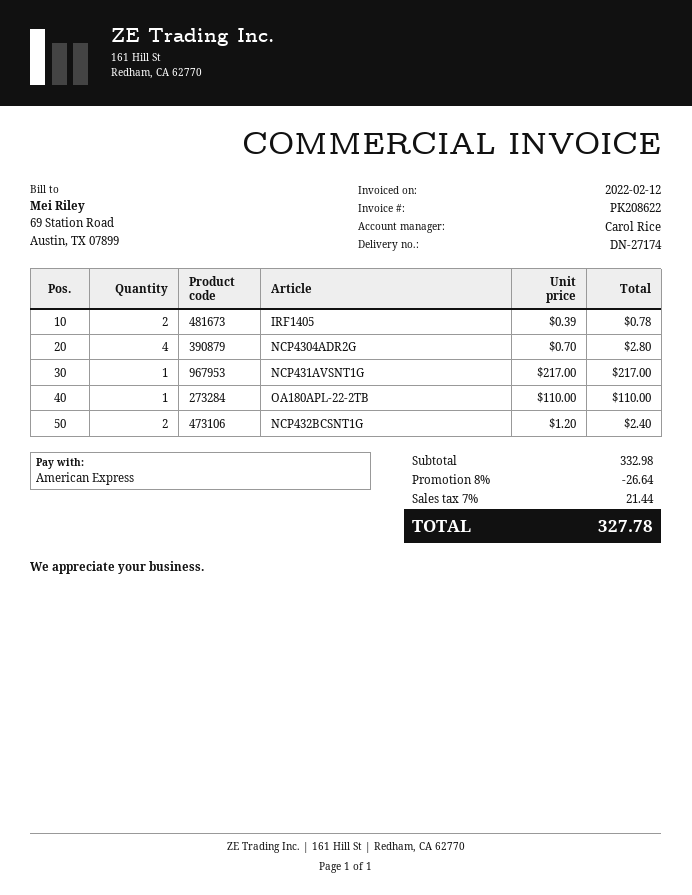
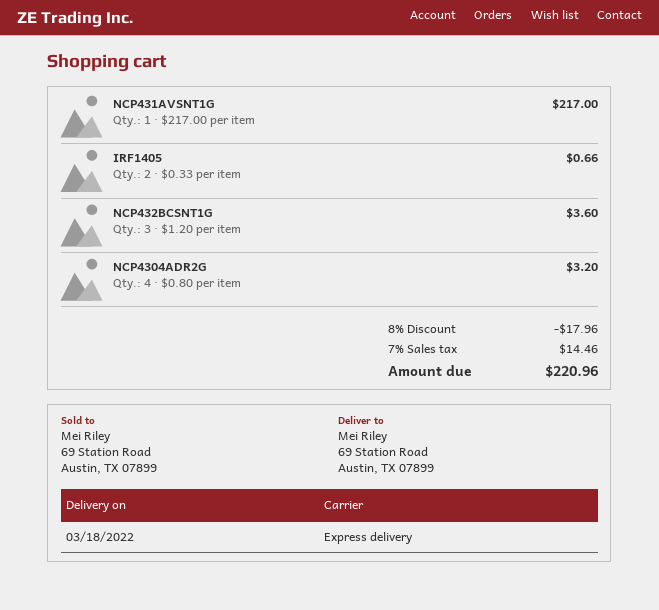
IRF1405: 2 x 0.39 = 0.78 -> 2 x 0.33 = 0.66
NCP4304ADR2G: 4 x 0.70 = 2.80 -> 4 x 0.80 = 3.20
OA180APL-22-2TB: 1 x 110.00 = 110.00 -> none
NCP432BCSNT1G: 2 x 1.20 = 2.40 -> 3 x 1.20 = 3.60
discount: 8% = 26.64 -> 8% = 17.96
tax: 7% = 21.44 -> 7% = 14.46
total: 327.78 -> 220.96

